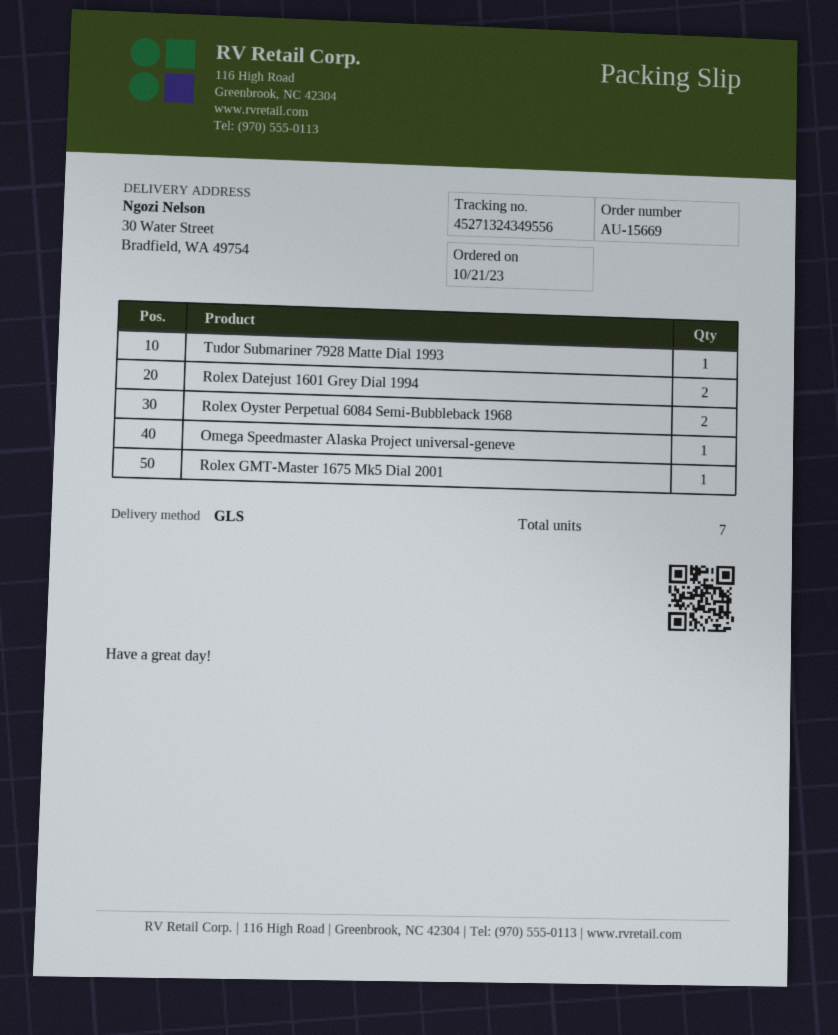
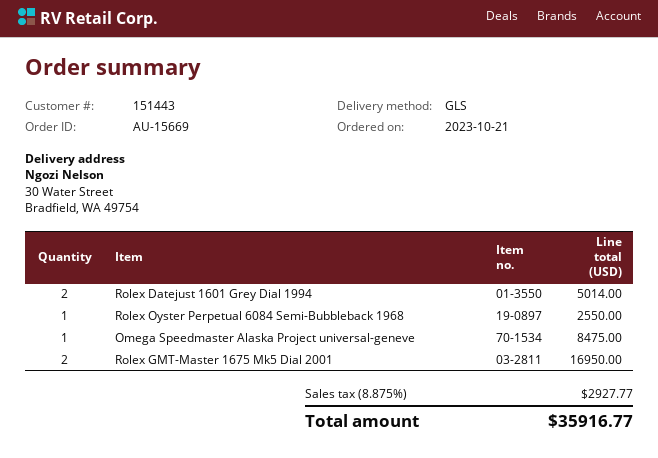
Tudor Submariner 7928 Matte Dial 1993: 1 -> none
Rolex Oyster Perpetual 6084 Semi-Bubbleback 1968: 2 -> 1
Rolex GMT-Master 1675 Mk5 Dial 2001: 1 -> 2

